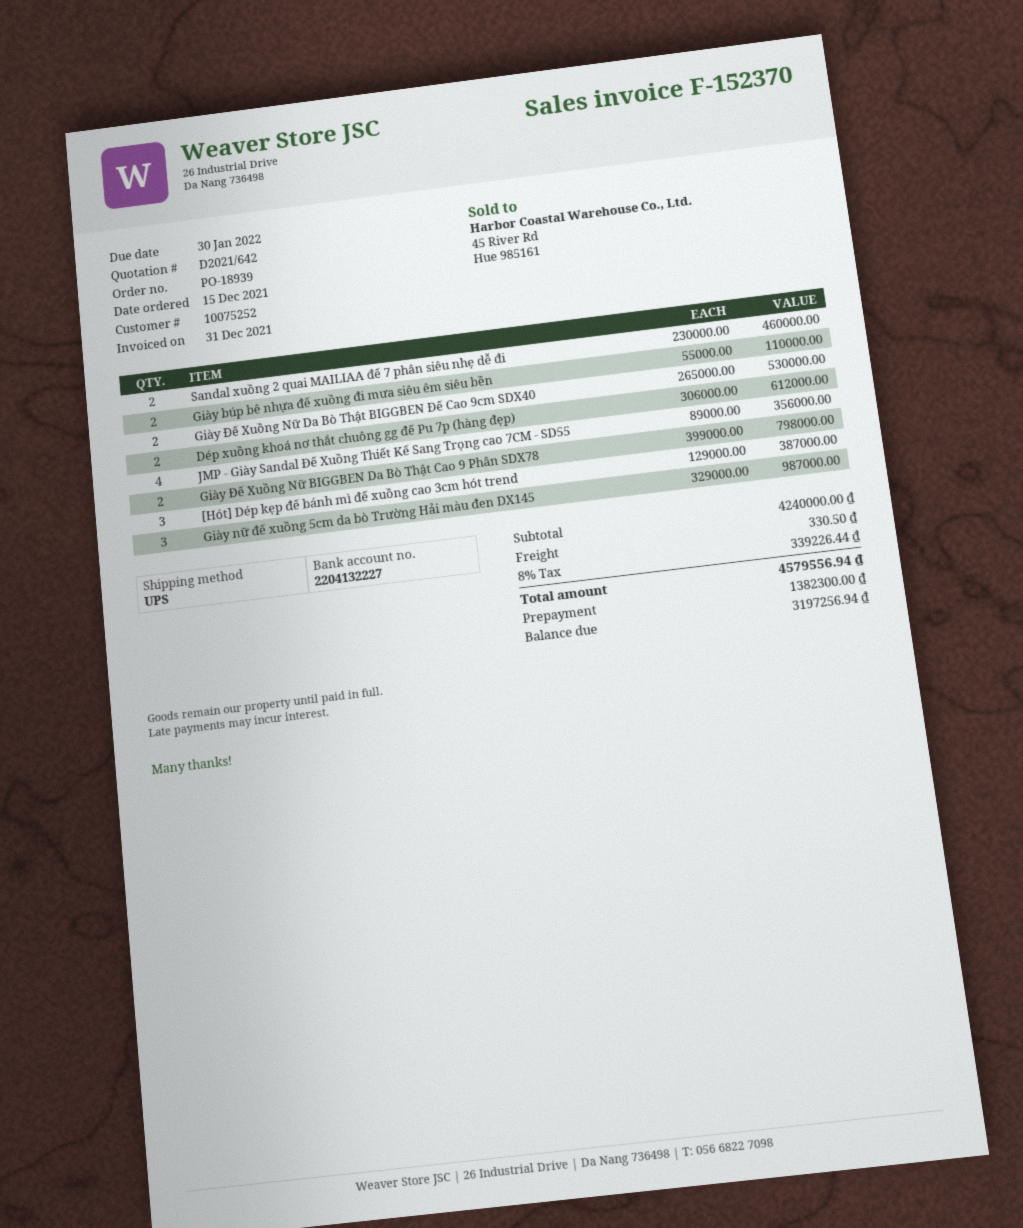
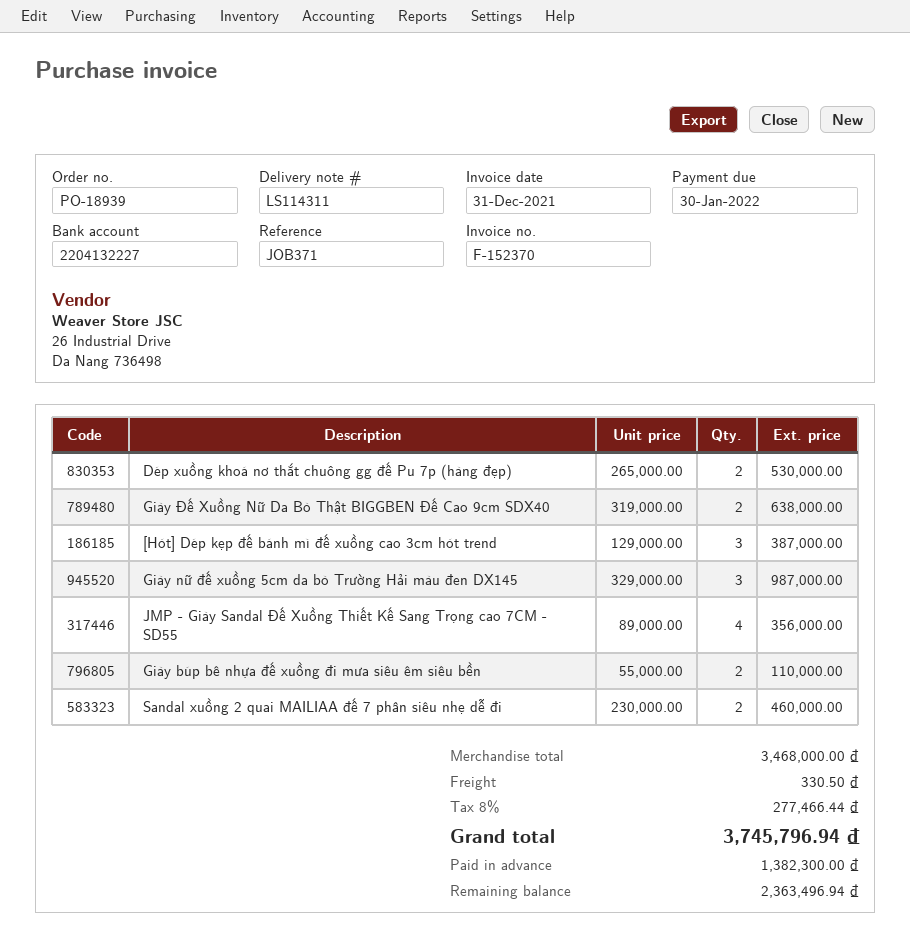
Giày Đế Xuồng Nữ Da Bò Thật BIGGBEN Đế Cao 9cm SDX40: 2 x 265000.00 = 530000.00 -> 2 x 319000.00 = 638000.00
Dép xuồng khoá nơ thắt chuông gg đế Pu 7p (hàng đẹp): 2 x 306000.00 = 612000.00 -> 2 x 265000.00 = 530000.00
Giày Đế Xuồng Nữ BIGGBEN Da Bò Thật Cao 9 Phân SDX78: 2 x 399000.00 = 798000.00 -> none
subtotal: 4240000.00 -> 3468000.00
tax: 8% = 339226.44 -> 8% = 277466.44
total: 4579556.94 -> 3745796.94
balance: 3197256.94 -> 2363496.94

